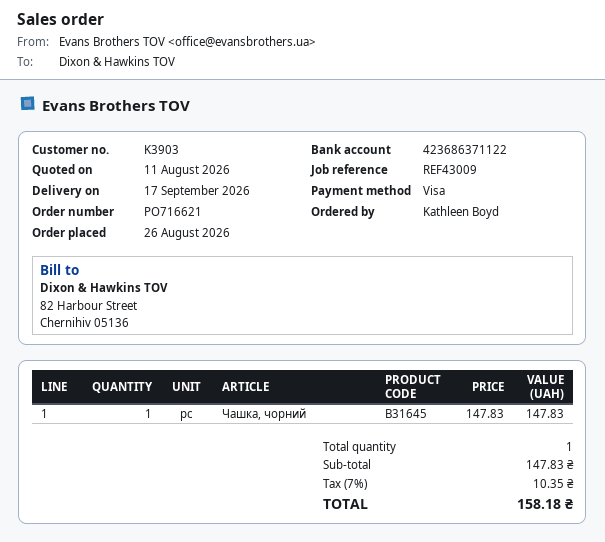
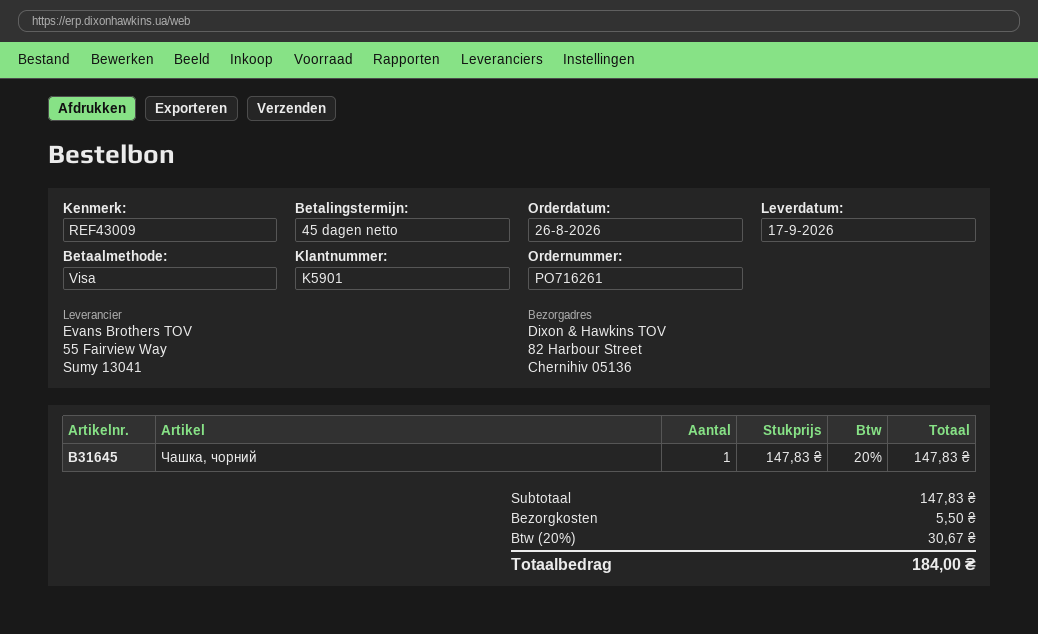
order number: PO716621 -> PO716261
customer number: K3903 -> K5901
shipping: none -> 5.50
tax: 7% = 10.35 -> 20% = 30.67
total: 158.18 -> 184.00

